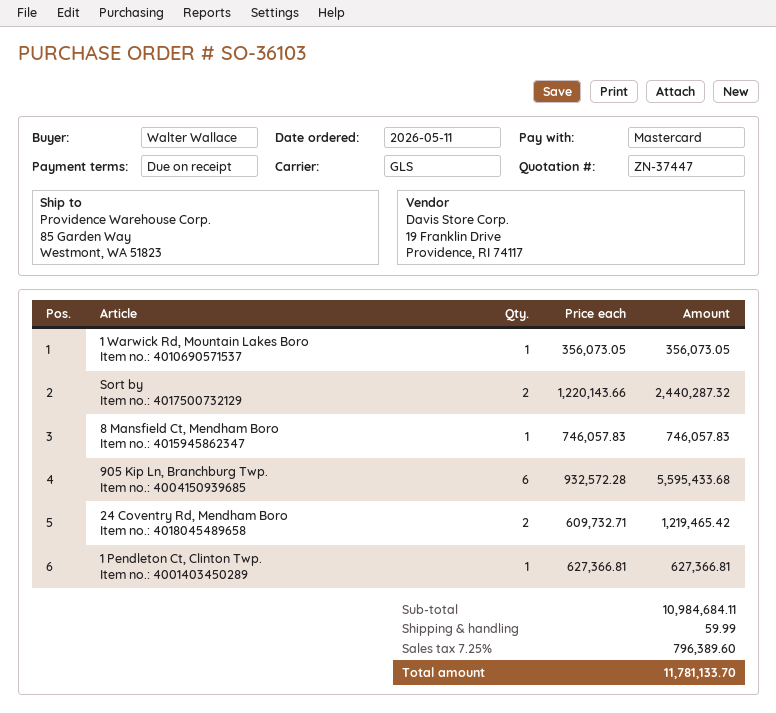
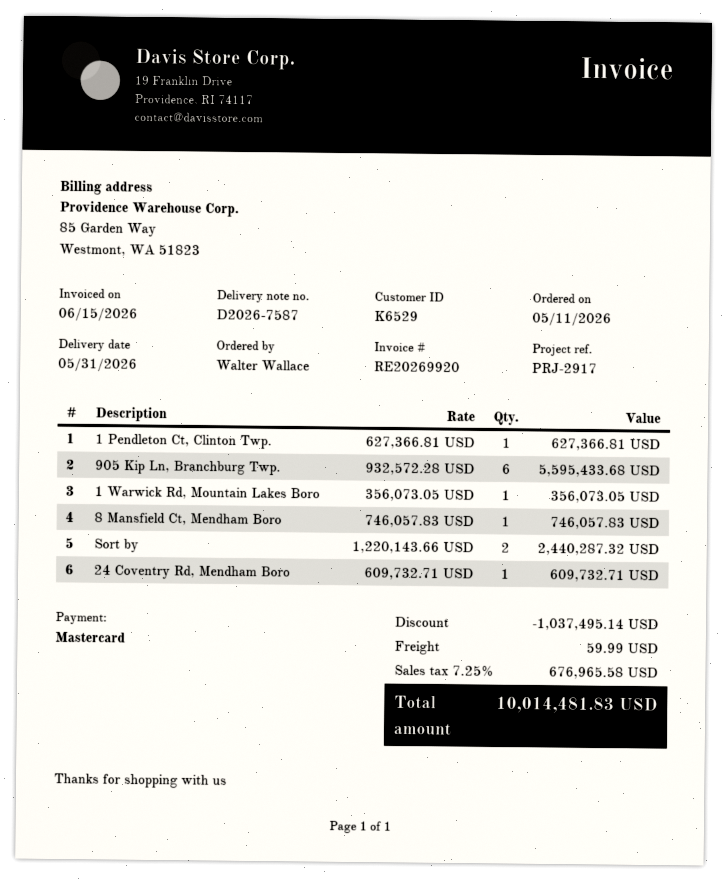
24 Coventry Rd, Mendham Boro: 2 x 609732.71 = 1219465.42 -> 1 x 609732.71 = 609732.71
discount: none -> 1037495.14
tax: 7.25% = 796389.60 -> 7.25% = 676965.58
total: 11781133.70 -> 10014481.83

